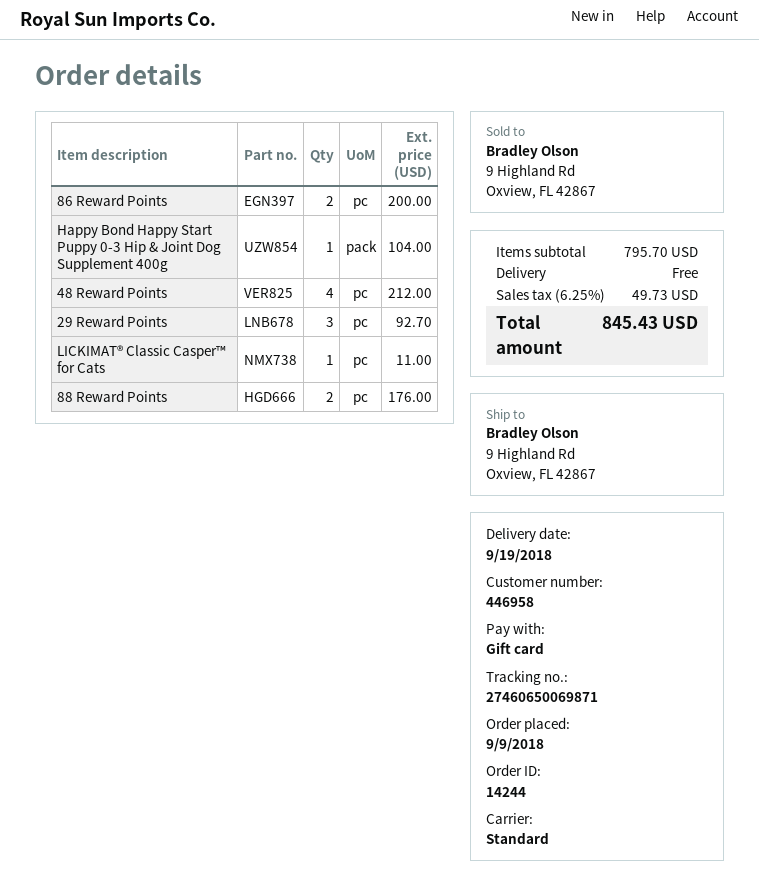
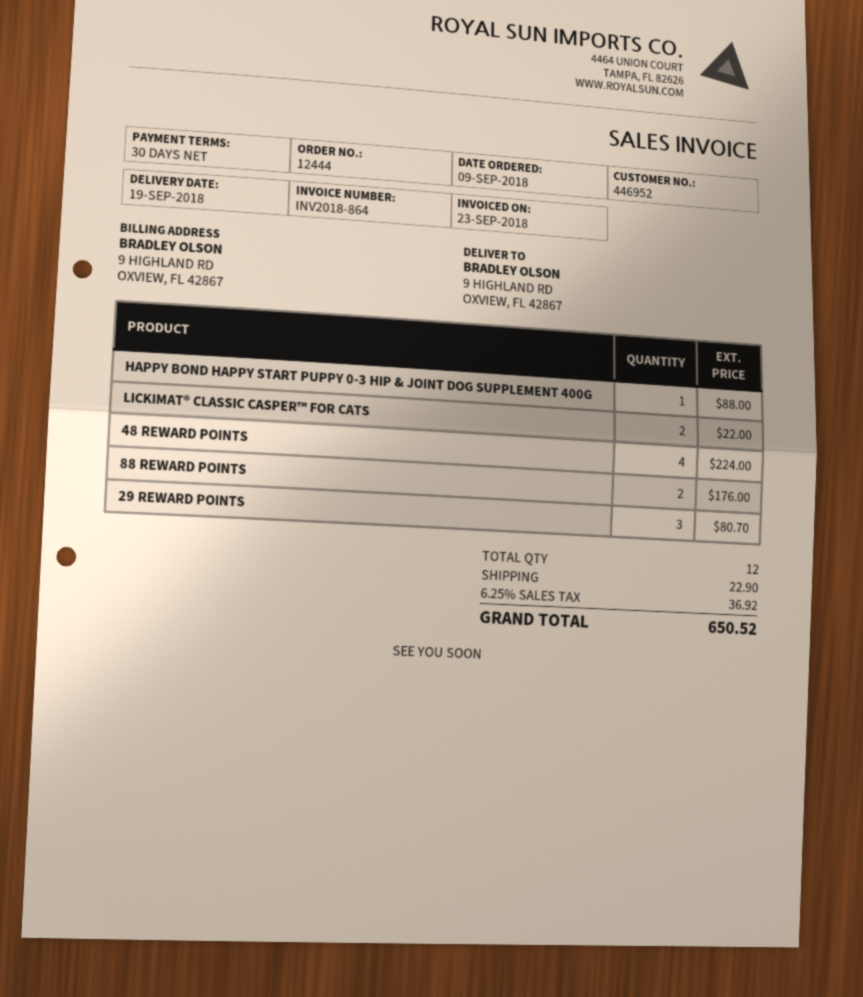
order number: 14244 -> 12444
customer number: 446958 -> 446952
86 Reward Points: 2 for 200.00 -> none
Happy Bond Happy Start Puppy 0-3 Hip & Joint Dog Supplement 400g: 1 for 104.00 -> 1 for 88.00
48 Reward Points: 4 for 212.00 -> 4 for 224.00
29 Reward Points: 3 for 92.70 -> 3 for 80.70
LICKIMAT® Classic Casper™ for Cats: 1 for 11.00 -> 2 for 22.00
shipping: 0.00 -> 22.90
tax: 6.25% = 49.73 -> 6.25% = 36.92
total: 845.43 -> 650.52

